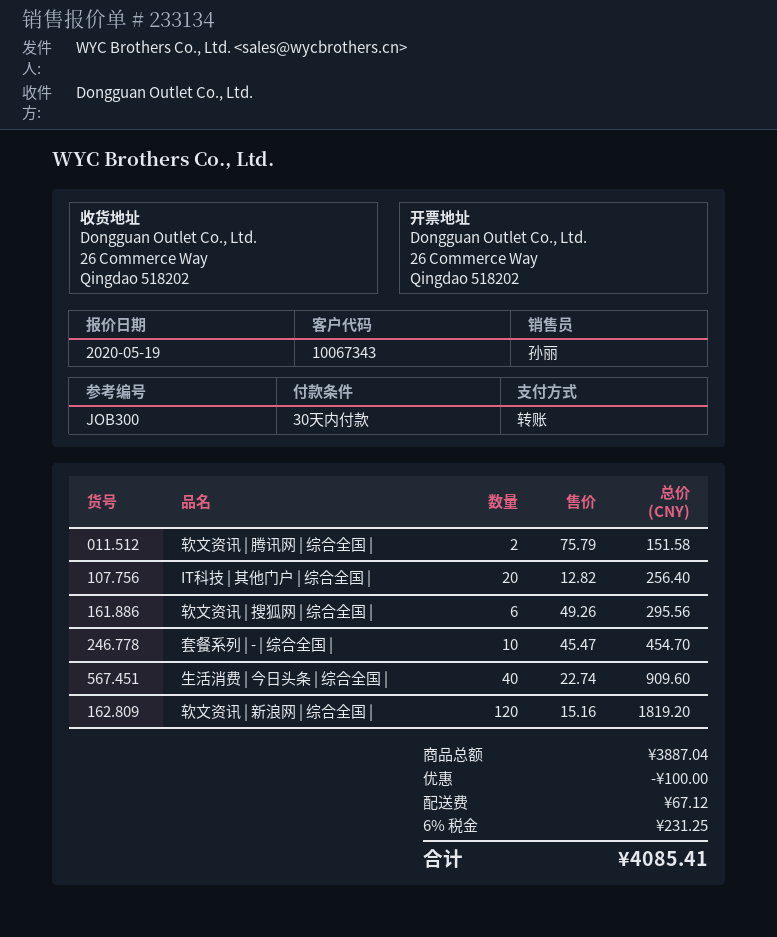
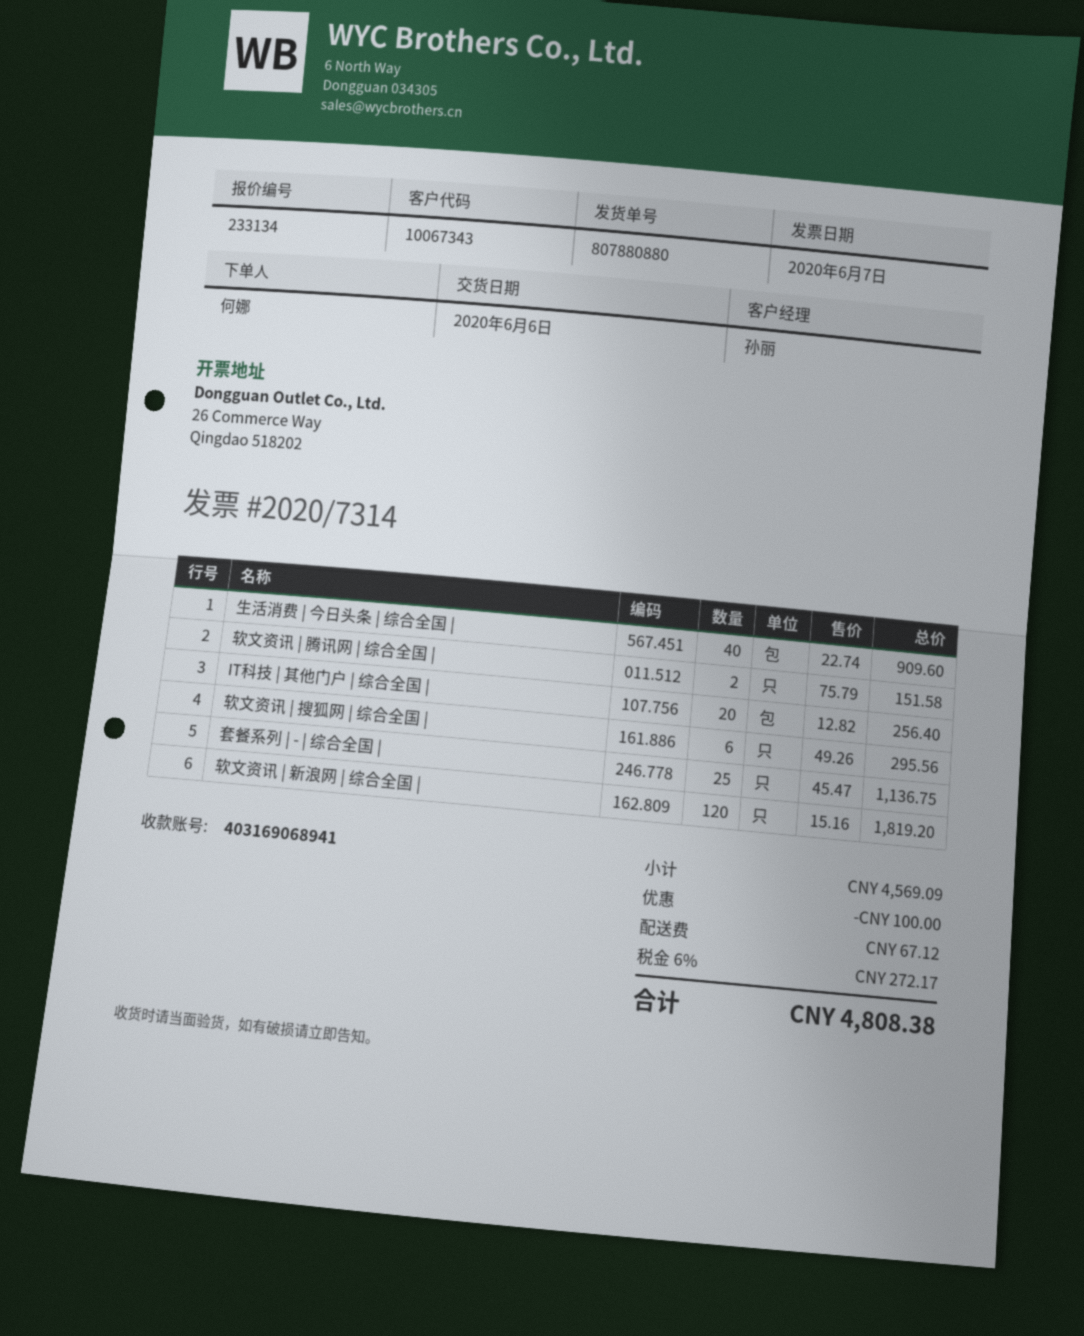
套餐系列 | - | 综合全国 |: 10 x 45.47 = 454.70 -> 25 x 45.47 = 1136.75
subtotal: 3887.04 -> 4569.09
tax: 6% = 231.25 -> 6% = 272.17
total: 4085.41 -> 4808.38

